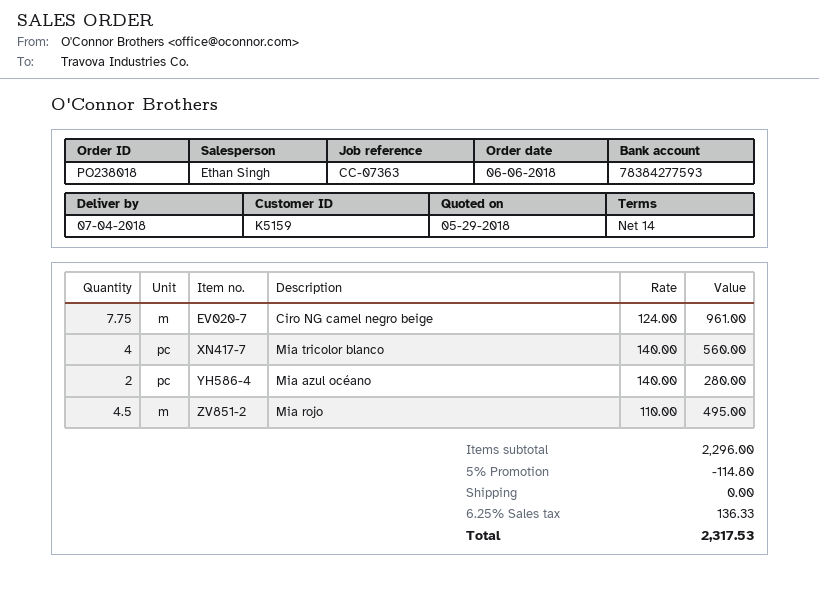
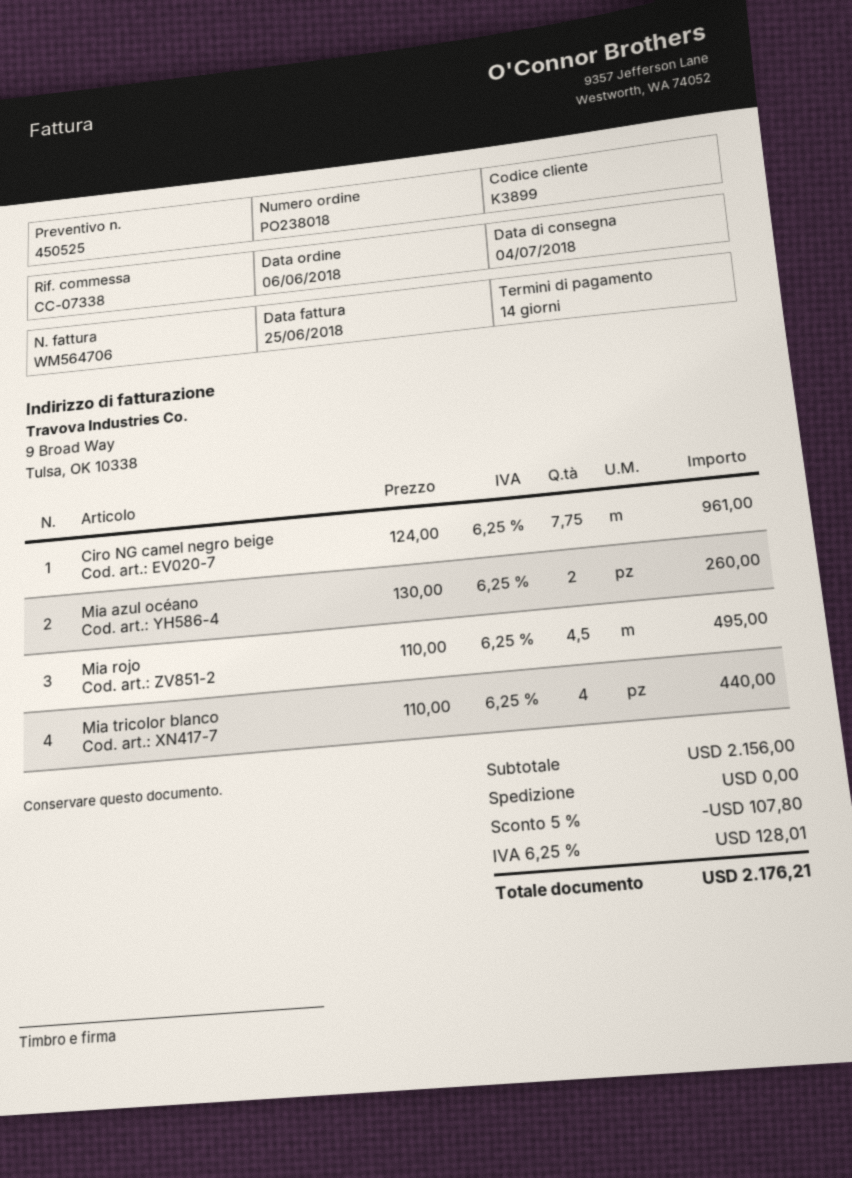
customer number: K5159 -> K3899
reference: CC-07363 -> CC-07338
Mia tricolor blanco: 4 x 140.00 = 560.00 -> 4 x 110.00 = 440.00
Mia azul océano: 2 x 140.00 = 280.00 -> 2 x 130.00 = 260.00
subtotal: 2296.00 -> 2156.00
discount: 5% = 114.80 -> 5% = 107.80
tax: 6.25% = 136.33 -> 6.25% = 128.01
total: 2317.53 -> 2176.21

